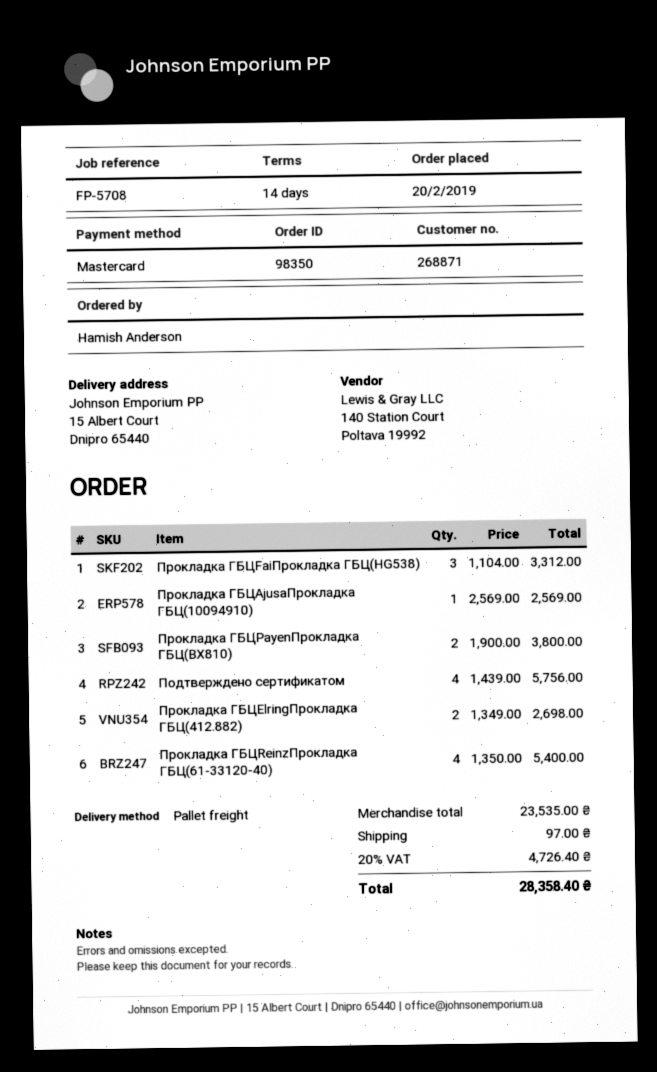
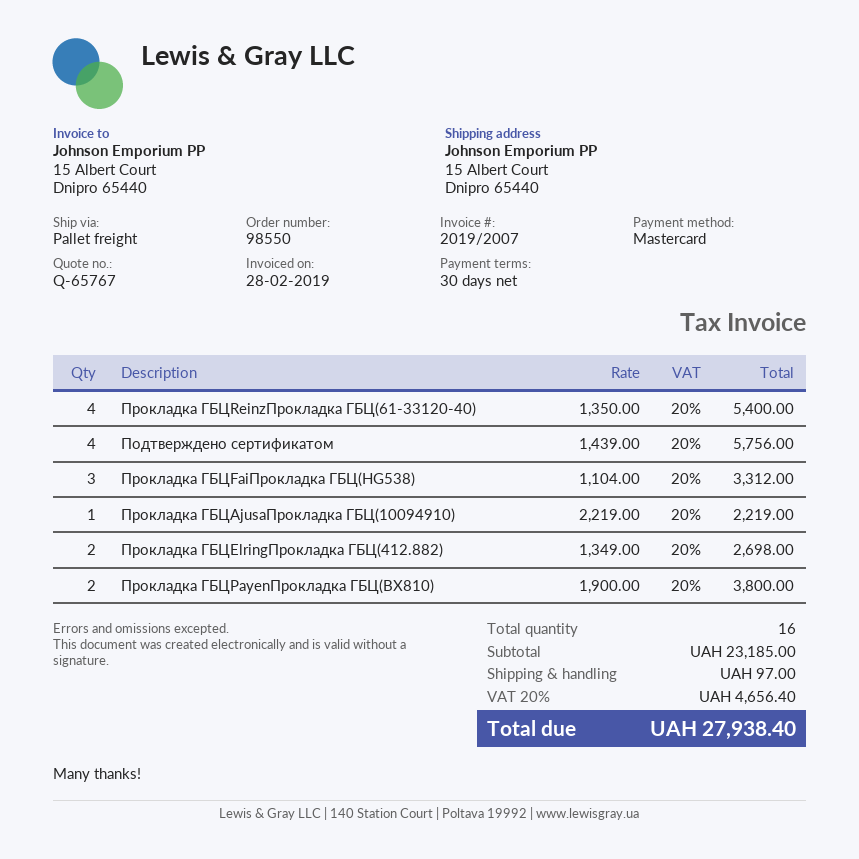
order number: 98350 -> 98550
payment terms: 14 days -> 30 days
Прокладка ГБЦAjusaПрокладка ГБЦ(10094910): 1 x 2569.00 = 2569.00 -> 1 x 2219.00 = 2219.00
subtotal: 23535.00 -> 23185.00
tax: 20% = 4726.40 -> 20% = 4656.40
total: 28358.40 -> 27938.40

